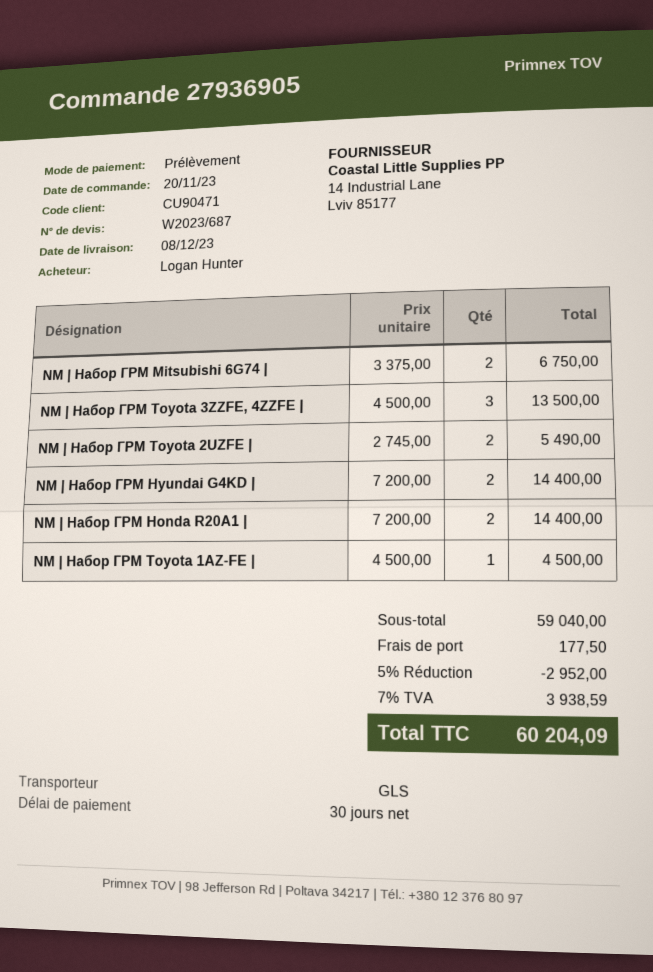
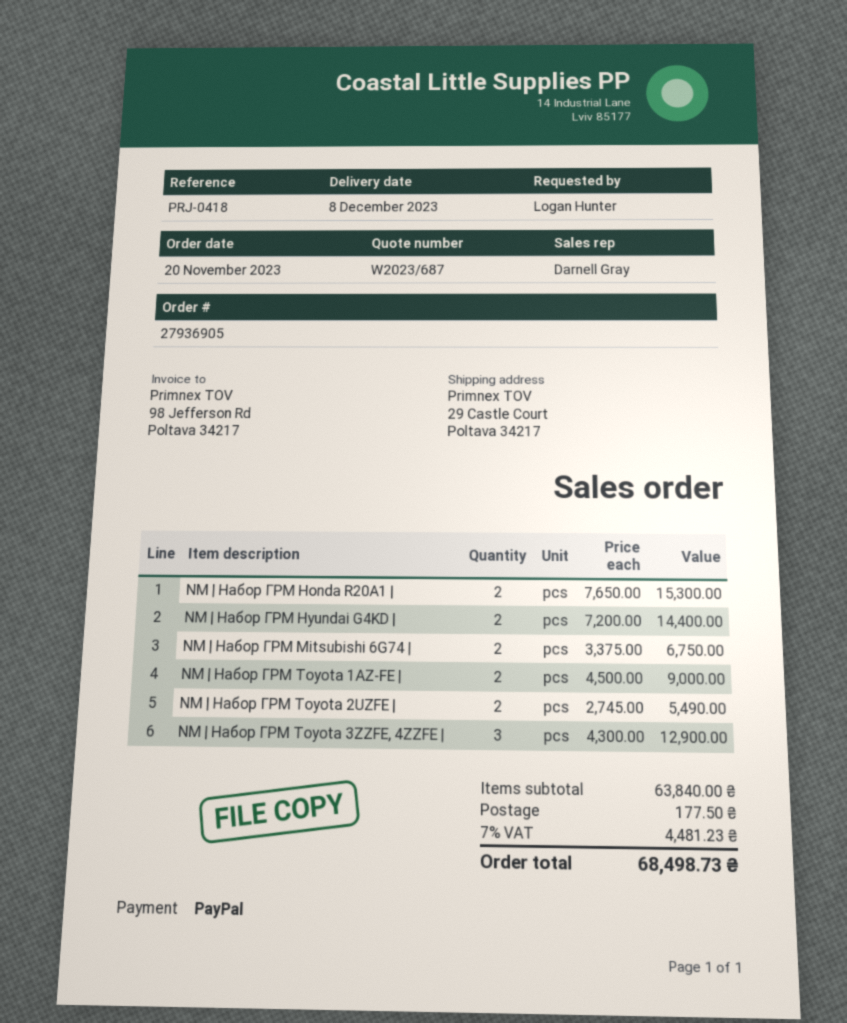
payment method: direct debit -> PayPal
NM | Набор ГРМ Toyota 3ZZFE, 4ZZFE |: 3 x 4500.00 = 13500.00 -> 3 x 4300.00 = 12900.00
NM | Набор ГРМ Honda R20A1 |: 2 x 7200.00 = 14400.00 -> 2 x 7650.00 = 15300.00
NM | Набор ГРМ Toyota 1AZ-FE |: 1 x 4500.00 = 4500.00 -> 2 x 4500.00 = 9000.00
subtotal: 59040.00 -> 63840.00
discount: 5% = 2952.00 -> none
tax: 7% = 3938.59 -> 7% = 4481.23
total: 60204.09 -> 68498.73

